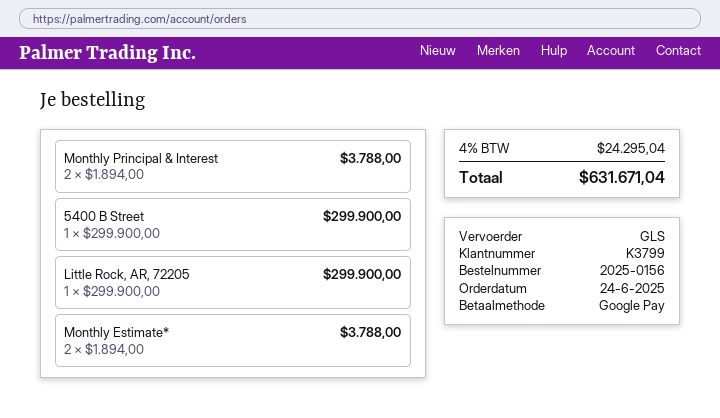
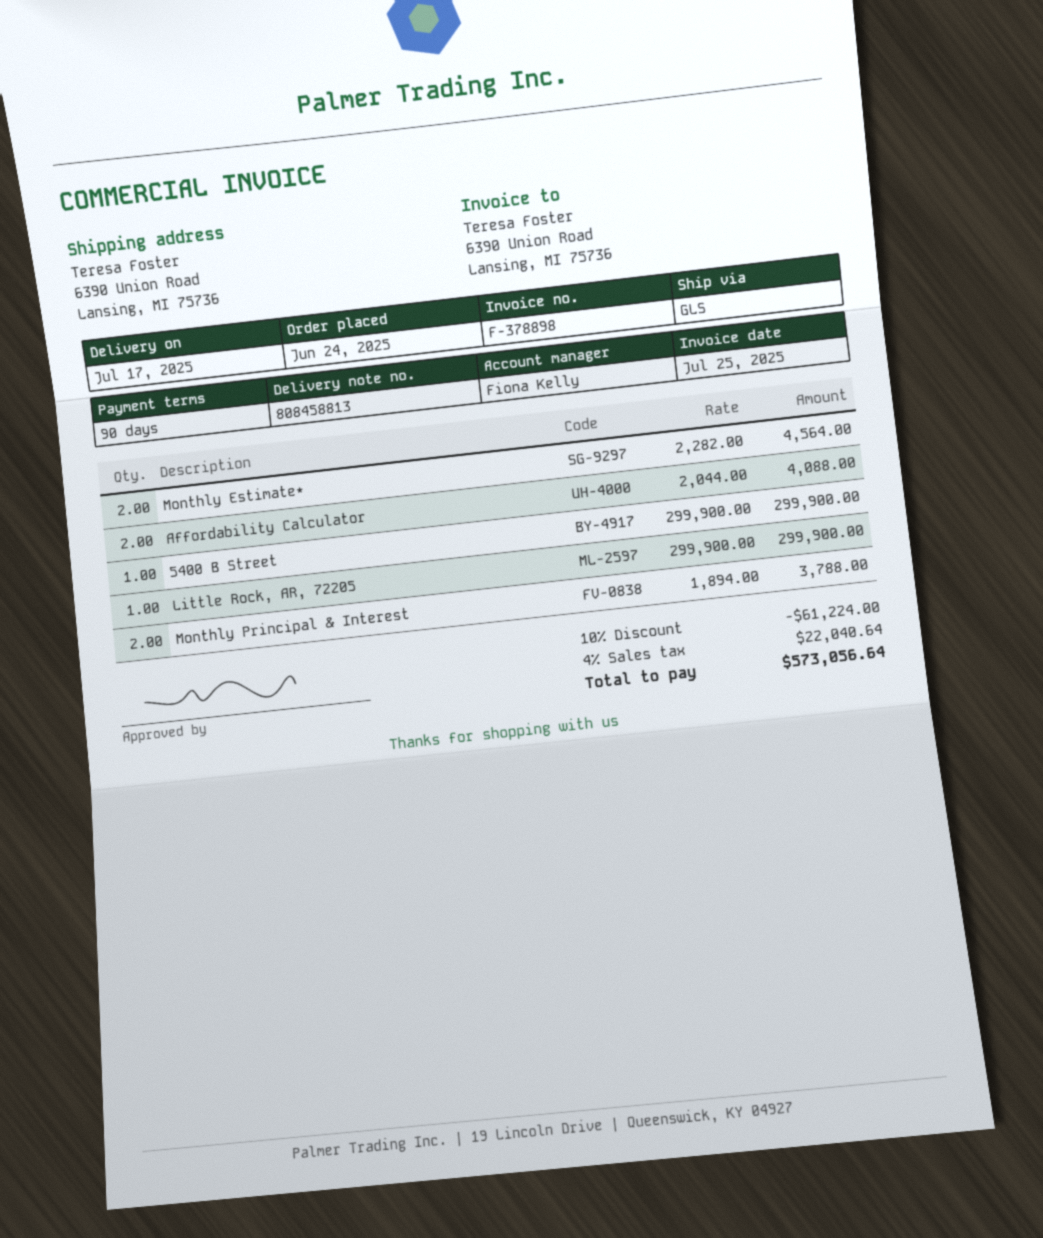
Monthly Estimate*: 2 x 1894.00 = 3788.00 -> 2 x 2282.00 = 4564.00
Affordability Calculator: none -> 2 x 2044.00 = 4088.00
discount: none -> 10% = 61224.00
tax: 4% = 24295.04 -> 4% = 22040.64
total: 631671.04 -> 573056.64

